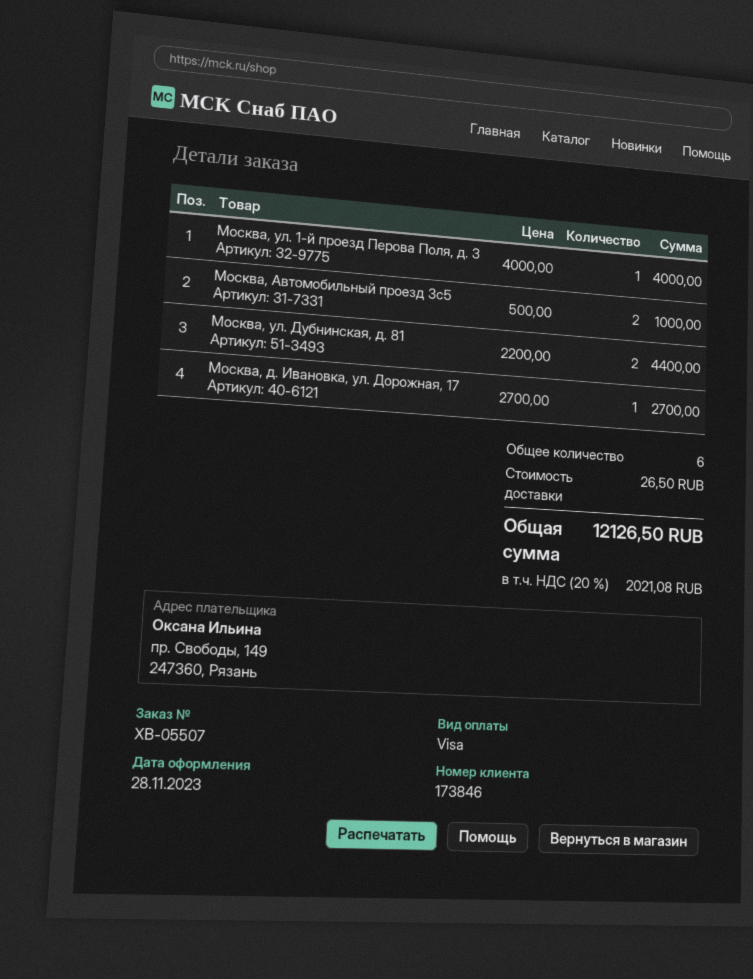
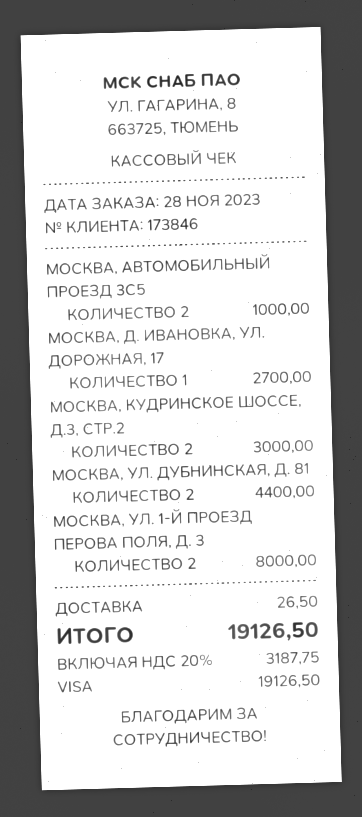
Москва, ул. 1-й проезд Перова Поля, д. 3: 1 for 4000.00 -> 2 for 8000.00
МОСКВА, КУДРИНСКОЕ ШОССЕ, Д.3, СТР.2: none -> 2 for 3000.00
tax: 20% = 2021.08 -> 20% = 3187.75
total: 12126.50 -> 19126.50

